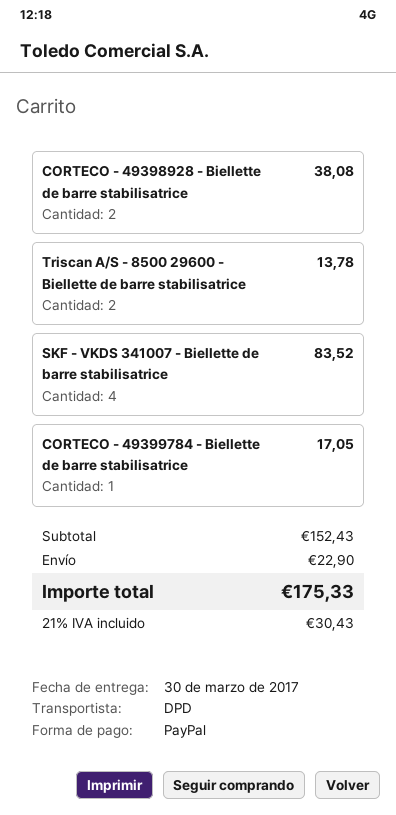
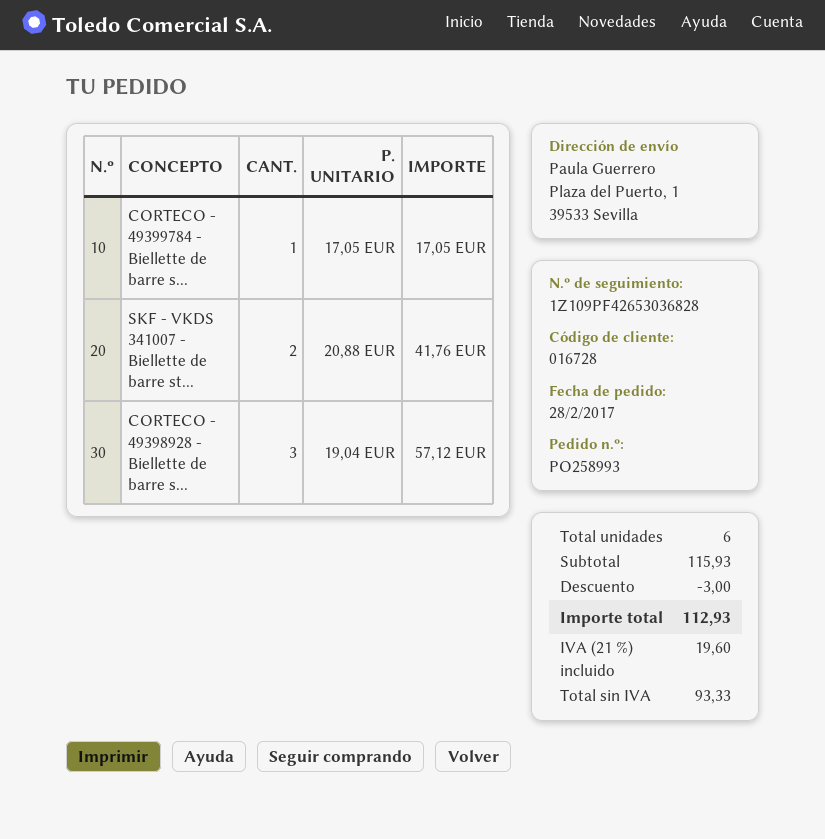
CORTECO - 49398928 - Biellette de barre stabilisatrice: 2 for 38.08 -> 3 for 57.12
Triscan A/S - 8500 29600 - Biellette de barre stabilisatrice: 2 for 13.78 -> none
SKF - VKDS 341007 - Biellette de barre stabilisatrice: 4 for 83.52 -> 2 for 41.76
subtotal: 152.43 -> 115.93
discount: none -> 3.00
shipping: 22.90 -> none
tax: 21% = 30.43 -> 21% = 19.60
total: 175.33 -> 112.93

